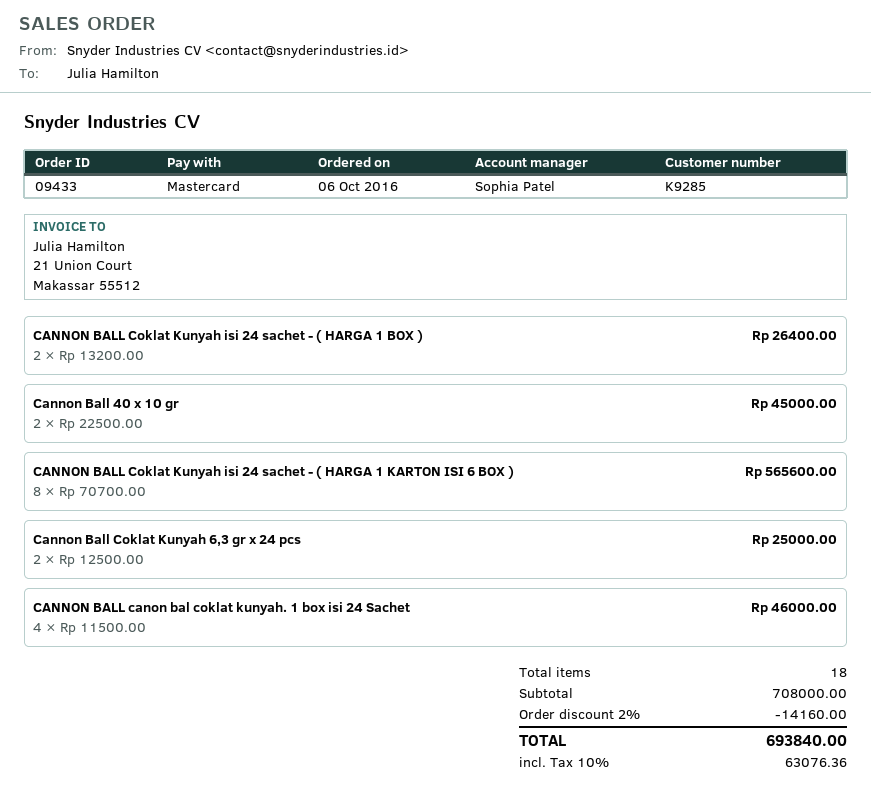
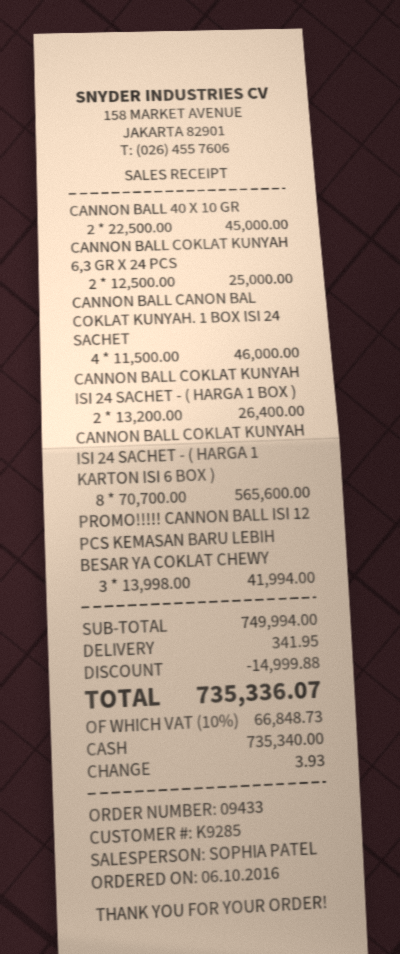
payment method: Mastercard -> cash
PROMO!!!!! CANNON BALL ISI 12 PCS KEMASAN BARU LEBIH BESAR YA COKLAT CHEWY: none -> 3 x 13998.00 = 41994.00
subtotal: 708000.00 -> 749994.00
discount: 14160.00 -> 14999.88
shipping: none -> 341.95
tax: 10% = 63076.36 -> 10% = 66848.73
total: 693840.00 -> 735336.07

